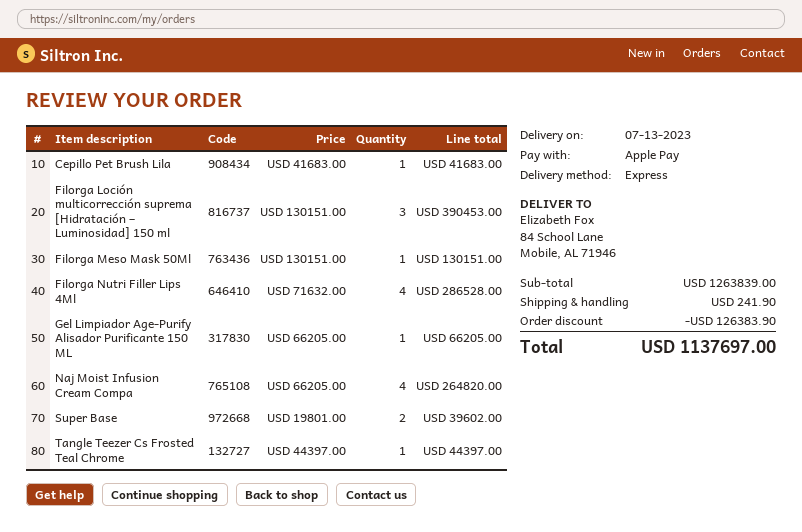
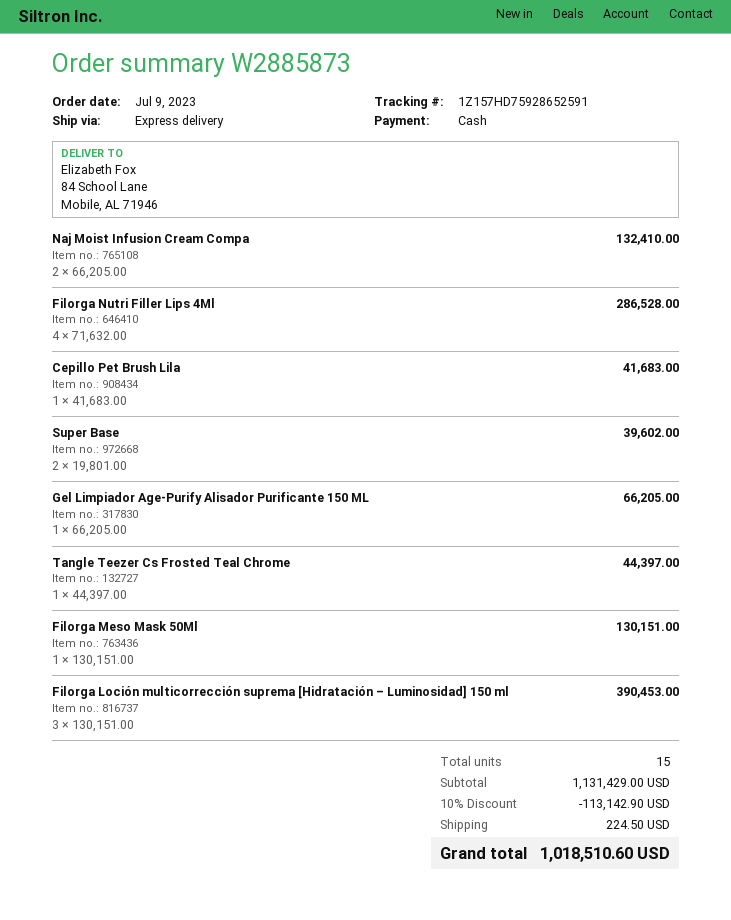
payment method: Apple Pay -> cash
Naj Moist Infusion Cream Compa: 4 x 66205.00 = 264820.00 -> 2 x 66205.00 = 132410.00
subtotal: 1263839.00 -> 1131429.00
discount: 126383.90 -> 113142.90
shipping: 241.90 -> 224.50
total: 1137697.00 -> 1018510.60

